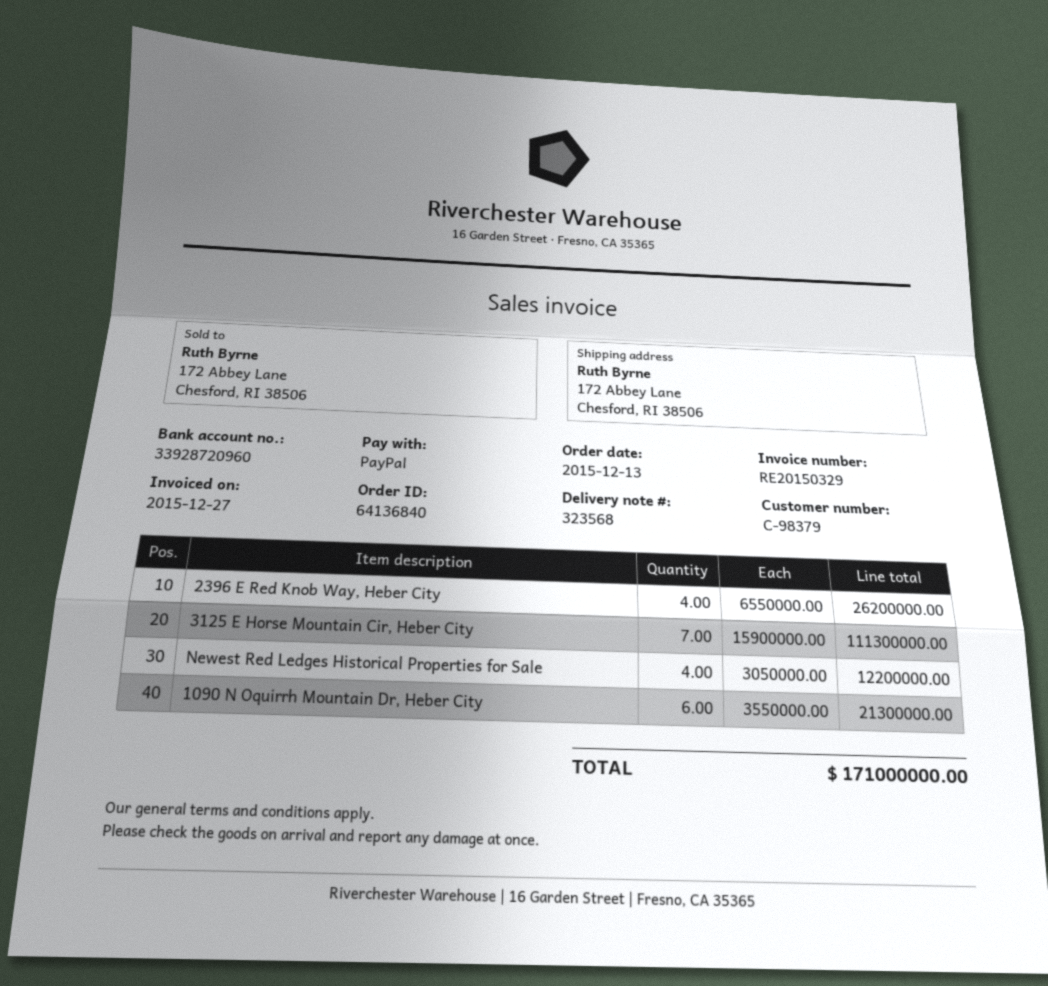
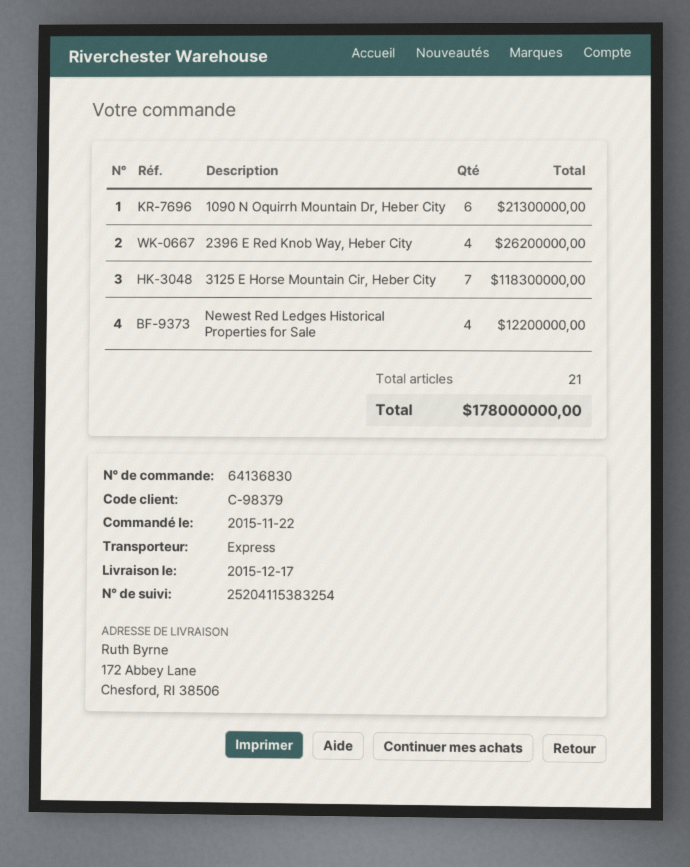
order number: 64136840 -> 64136830
order date: 2015-12-13 -> 2015-11-22
3125 E Horse Mountain Cir, Heber City: 7 for 111300000.00 -> 7 for 118300000.00
total: 171000000.00 -> 178000000.00

